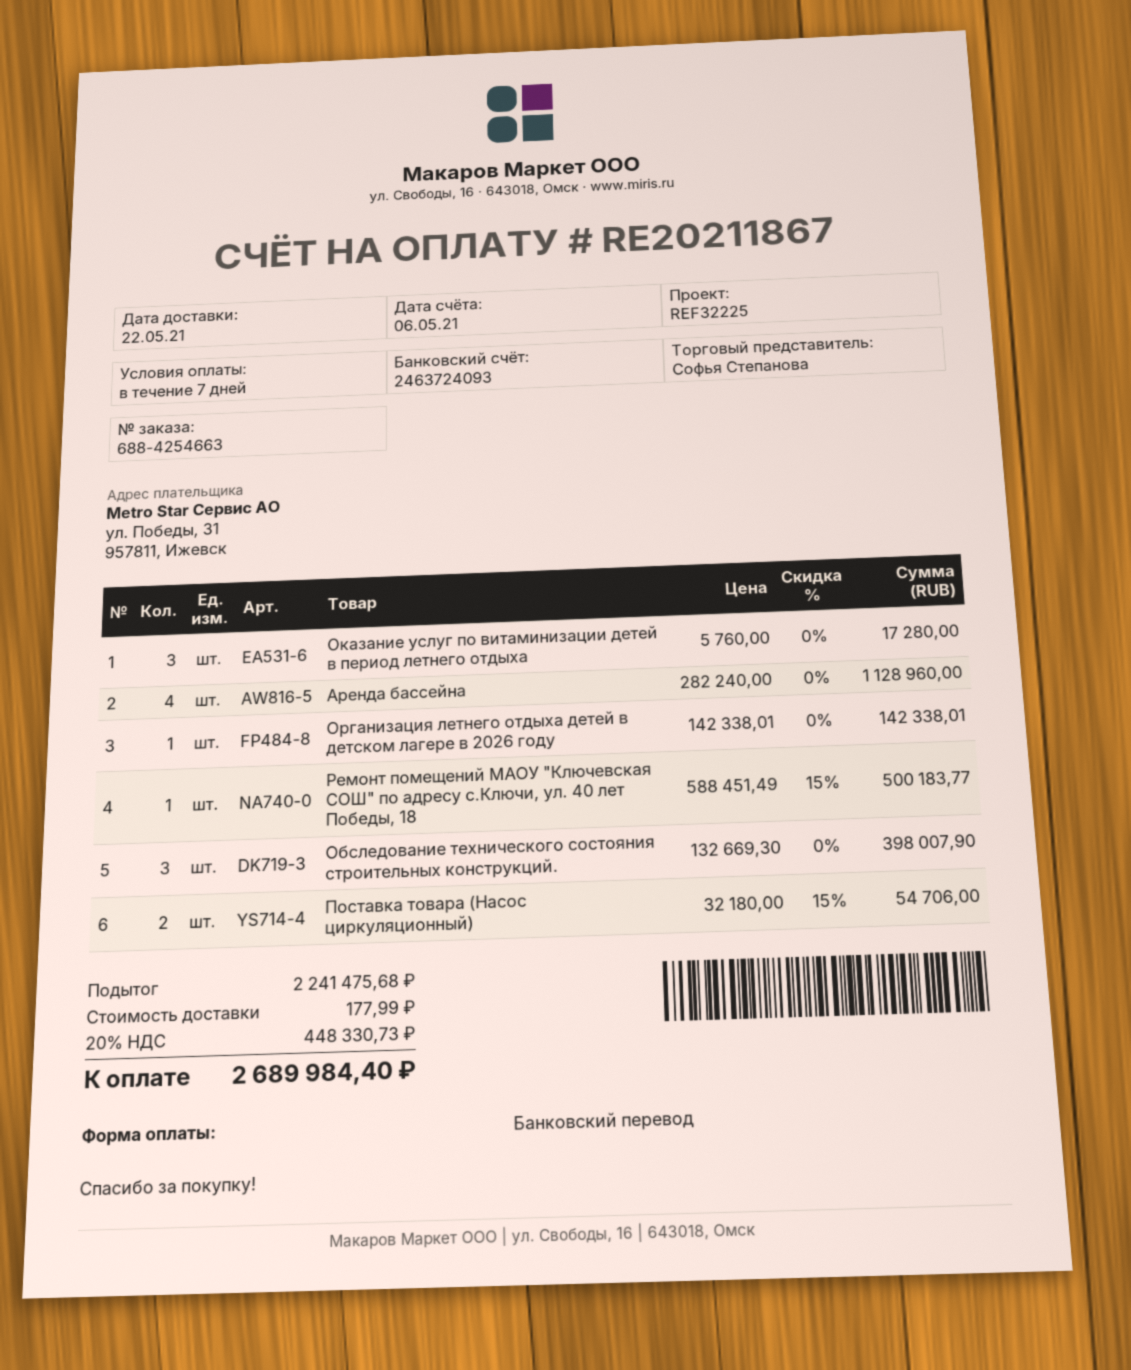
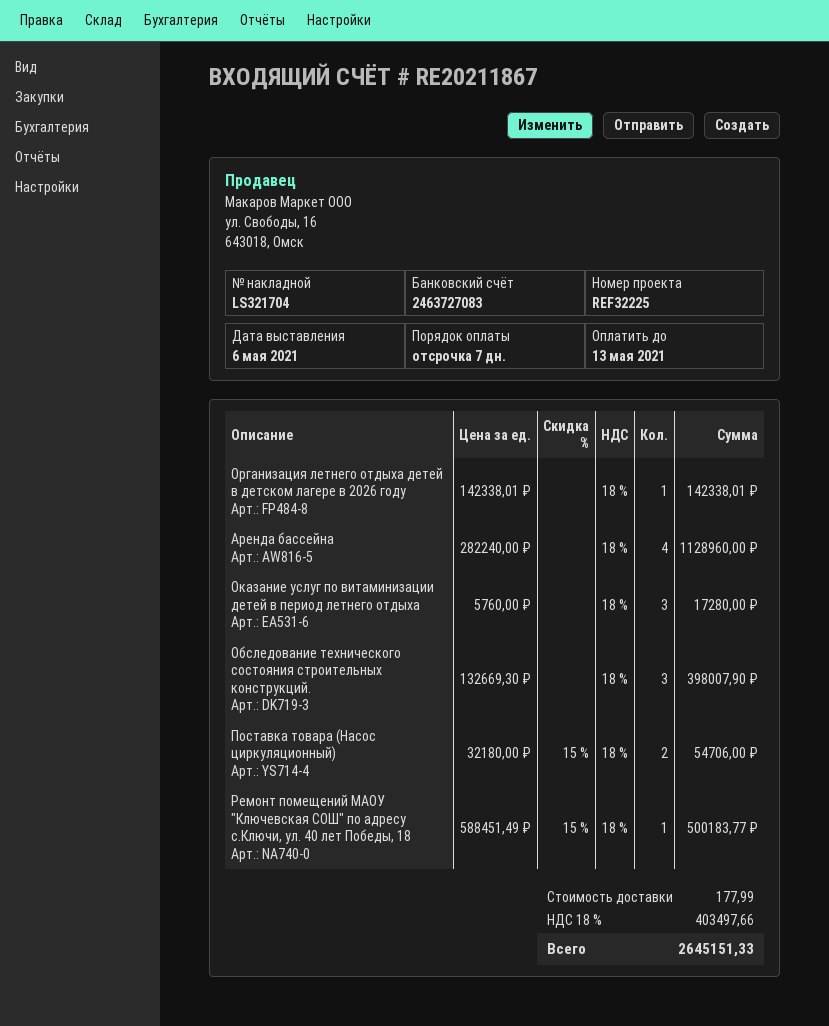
bank account: 2463724093 -> 2463727083
tax: 20% = 448330.73 -> 18% = 403497.66
total: 2689984.40 -> 2645151.33

